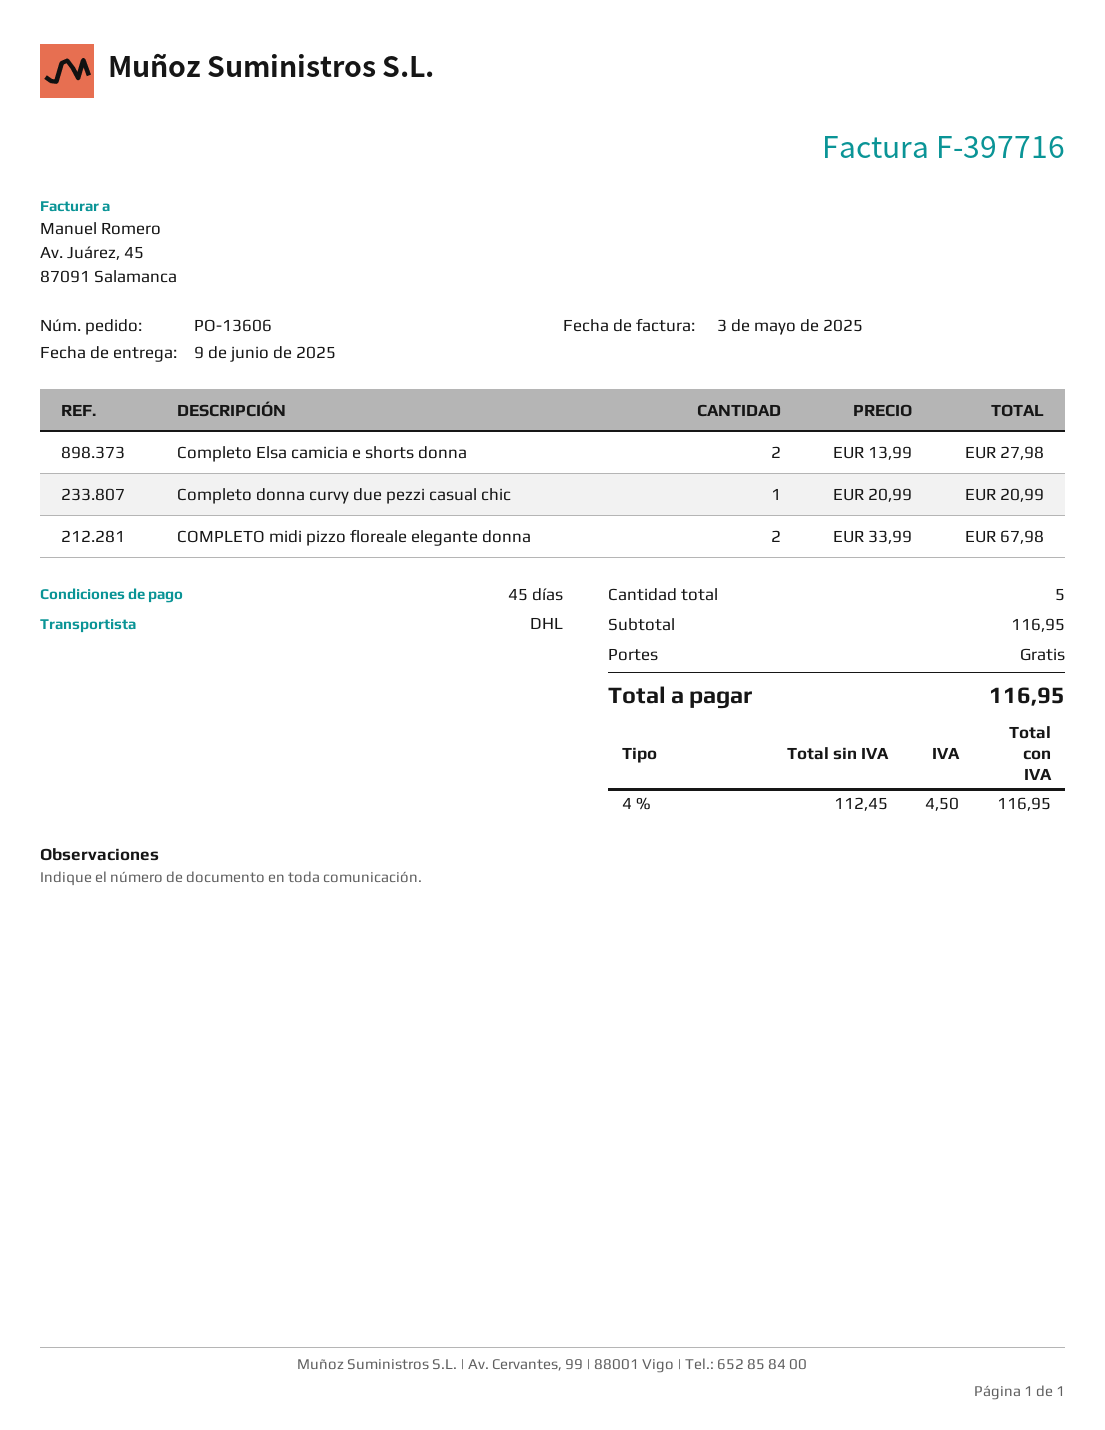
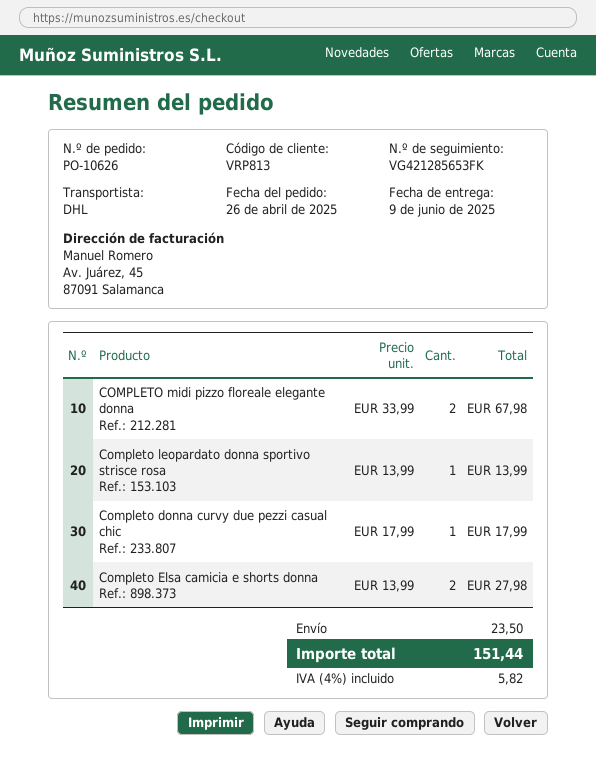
order number: PO-13606 -> PO-10626
Completo donna curvy due pezzi casual chic: 1 x 20.99 = 20.99 -> 1 x 17.99 = 17.99
Completo leopardato donna sportivo strisce rosa: none -> 1 x 13.99 = 13.99
shipping: 0.00 -> 23.50
tax: 4% = 4.50 -> 4% = 5.82
total: 116.95 -> 151.44

